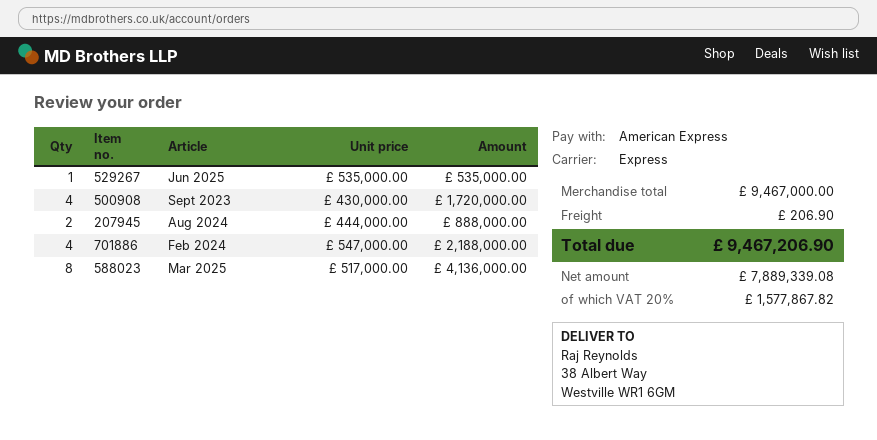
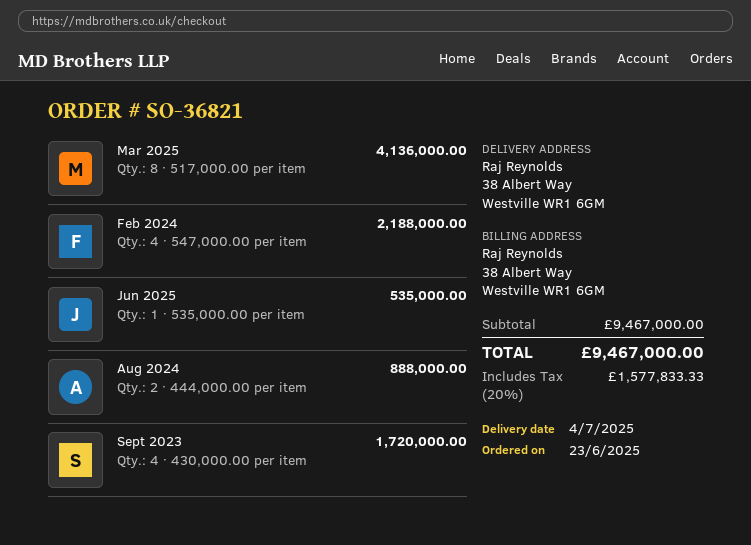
shipping: 206.90 -> none
tax: 20% = 1577867.82 -> 20% = 1577833.33
total: 9467206.90 -> 9467000.00

